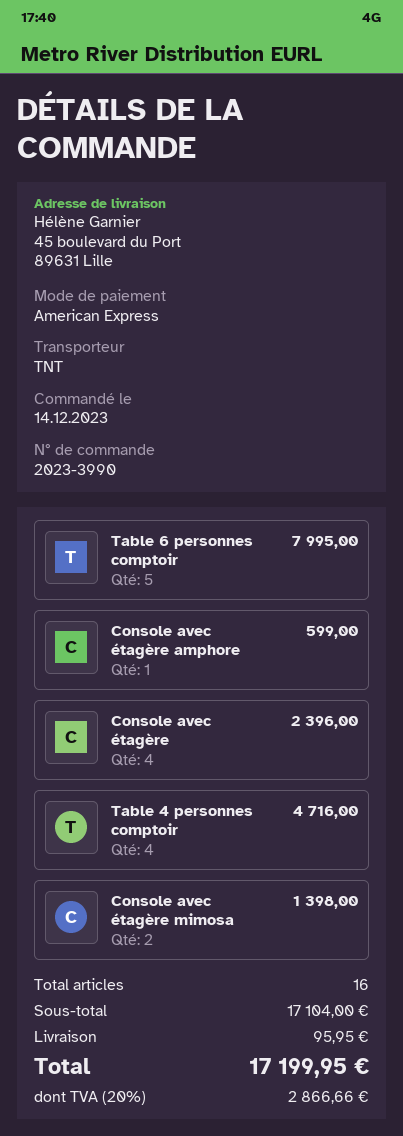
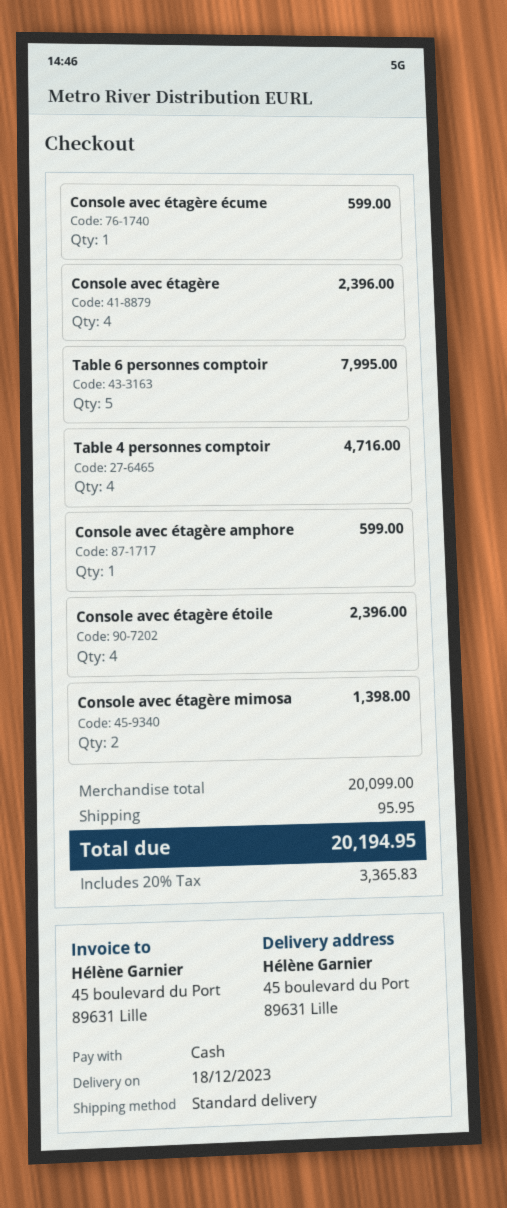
payment method: American Express -> cash
shipping method: TNT -> standard
Console avec étagère écume: none -> 1 for 599.00
Console avec étagère étoile: none -> 4 for 2396.00
subtotal: 17104.00 -> 20099.00
tax: 20% = 2866.66 -> 20% = 3365.83
total: 17199.95 -> 20194.95

